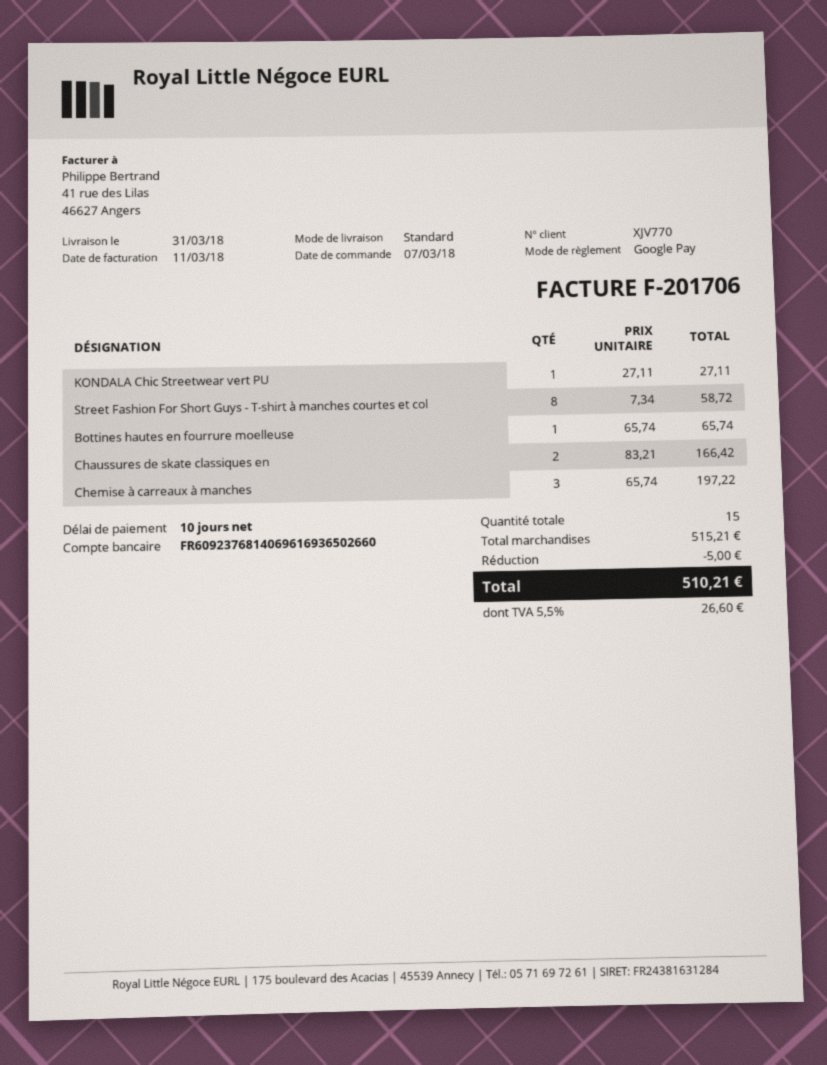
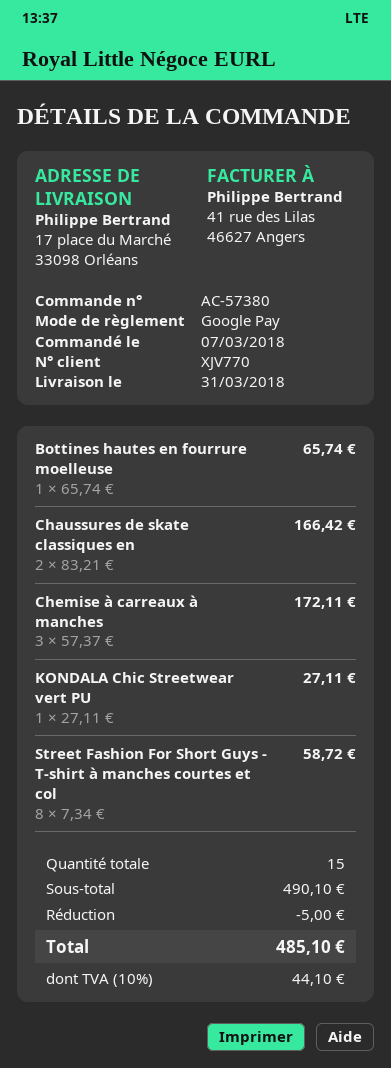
Chemise à carreaux à manches: 3 x 65.74 = 197.22 -> 3 x 57.37 = 172.11
subtotal: 515.21 -> 490.10
tax: 5.5% = 26.60 -> 10% = 44.10
total: 510.21 -> 485.10

